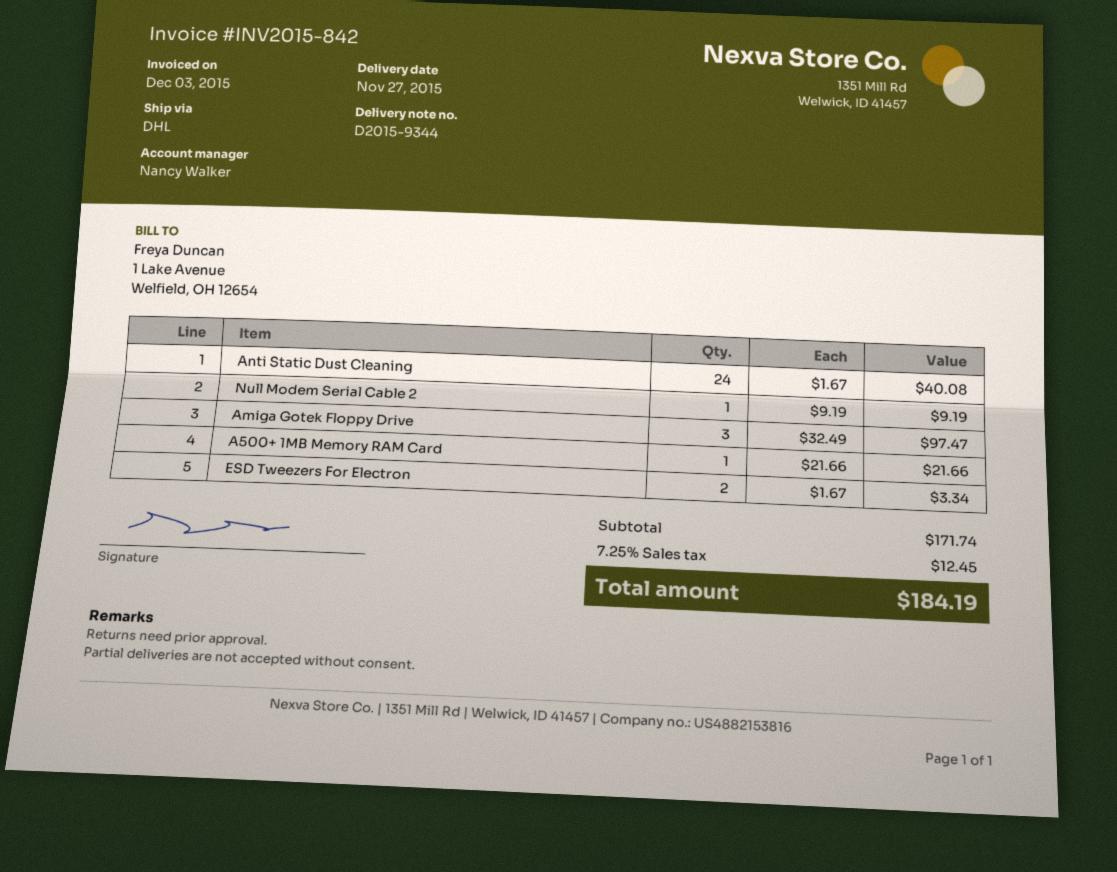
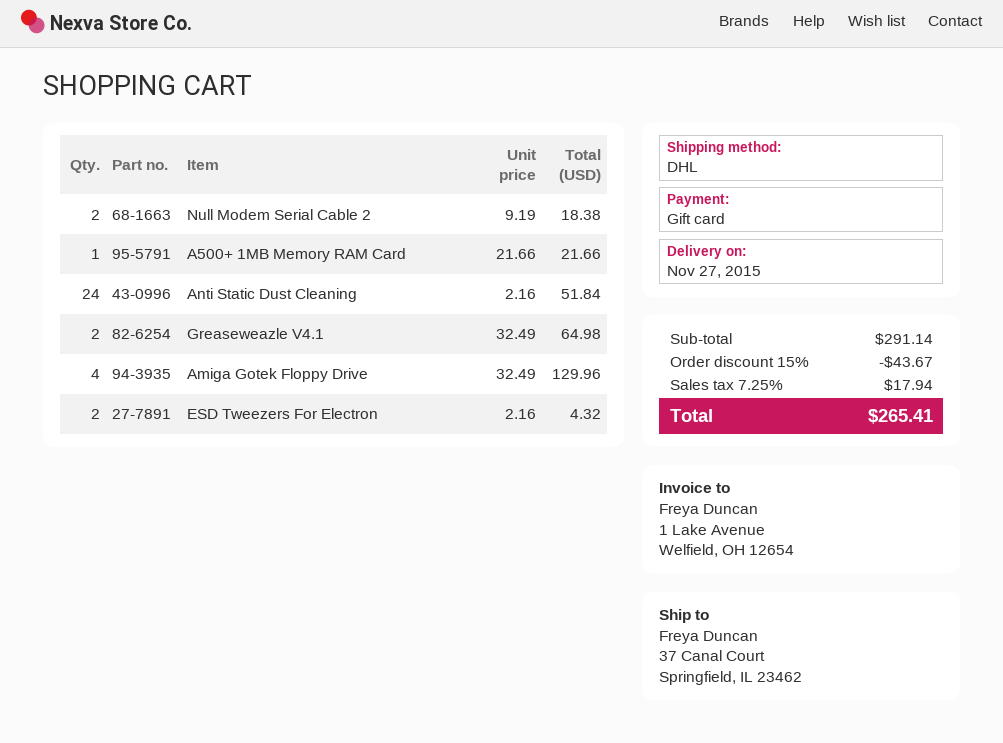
Anti Static Dust Cleaning: 24 x 1.67 = 40.08 -> 24 x 2.16 = 51.84
Null Modem Serial Cable 2: 1 x 9.19 = 9.19 -> 2 x 9.19 = 18.38
Amiga Gotek Floppy Drive: 3 x 32.49 = 97.47 -> 4 x 32.49 = 129.96
ESD Tweezers For Electron: 2 x 1.67 = 3.34 -> 2 x 2.16 = 4.32
Greaseweazle V4.1: none -> 2 x 32.49 = 64.98
subtotal: 171.74 -> 291.14
discount: none -> 15% = 43.67
tax: 7.25% = 12.45 -> 7.25% = 17.94
total: 184.19 -> 265.41

